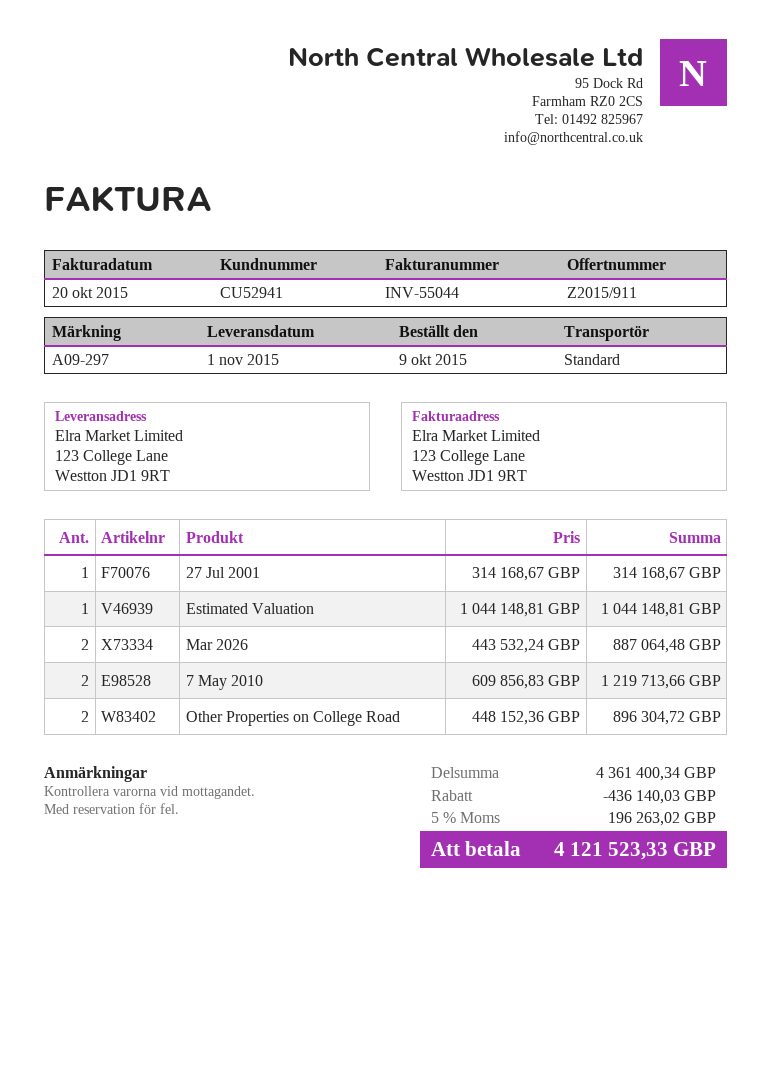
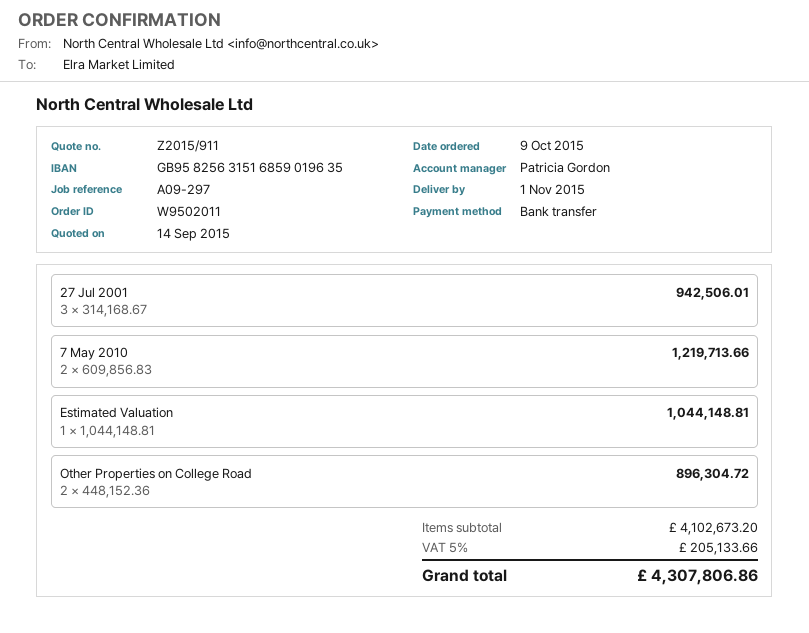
27 Jul 2001: 1 x 314168.67 = 314168.67 -> 3 x 314168.67 = 942506.01
Mar 2026: 2 x 443532.24 = 887064.48 -> none
subtotal: 4361400.34 -> 4102673.20
discount: 436140.03 -> none
tax: 5% = 196263.02 -> 5% = 205133.66
total: 4121523.33 -> 4307806.86

